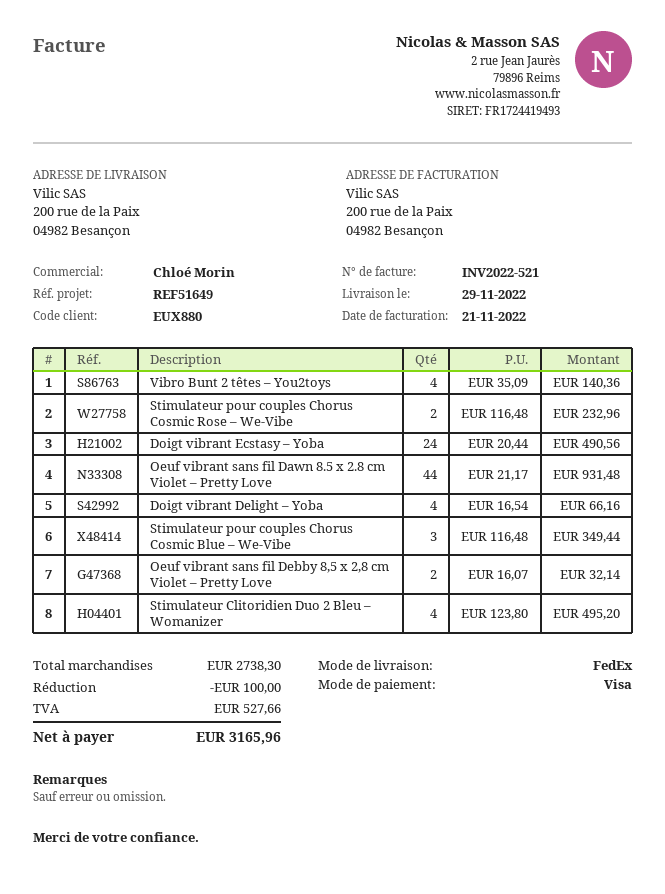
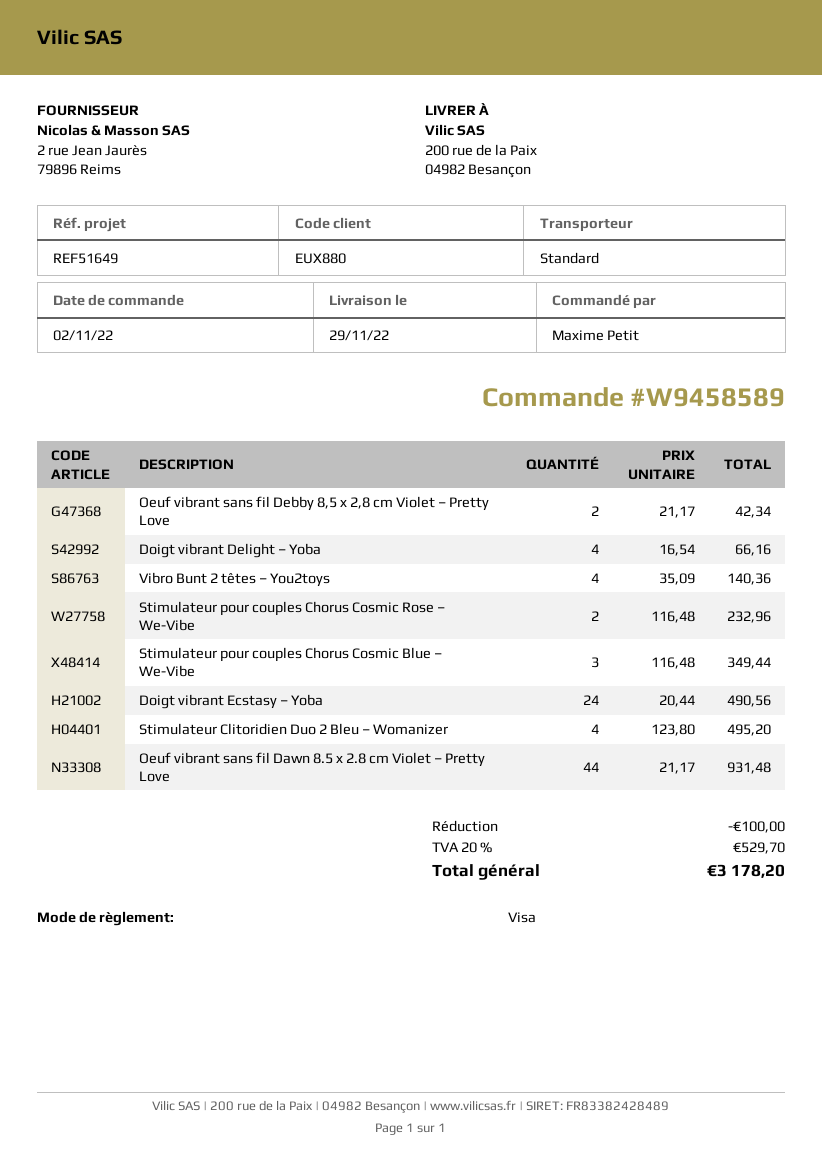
shipping method: FedEx -> standard
Oeuf vibrant sans fil Debby 8,5 x 2,8 cm Violet – Pretty Love: 2 x 16.07 = 32.14 -> 2 x 21.17 = 42.34
tax: 527.66 -> 529.70
total: 3165.96 -> 3178.20

